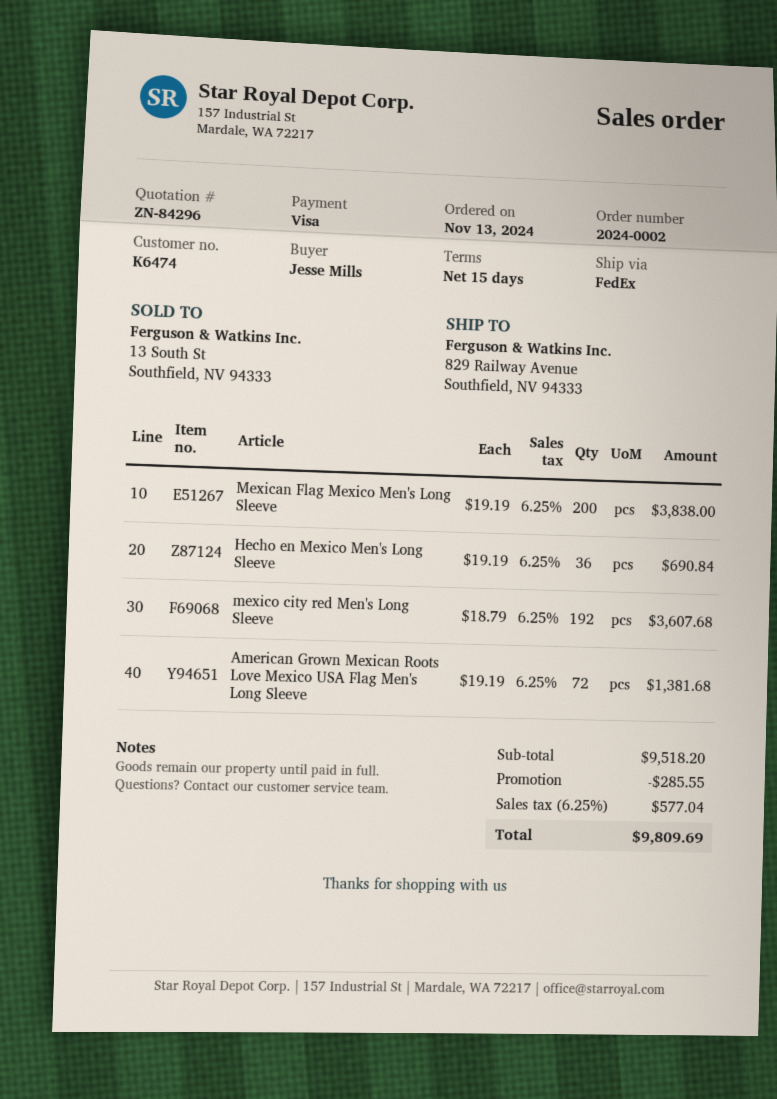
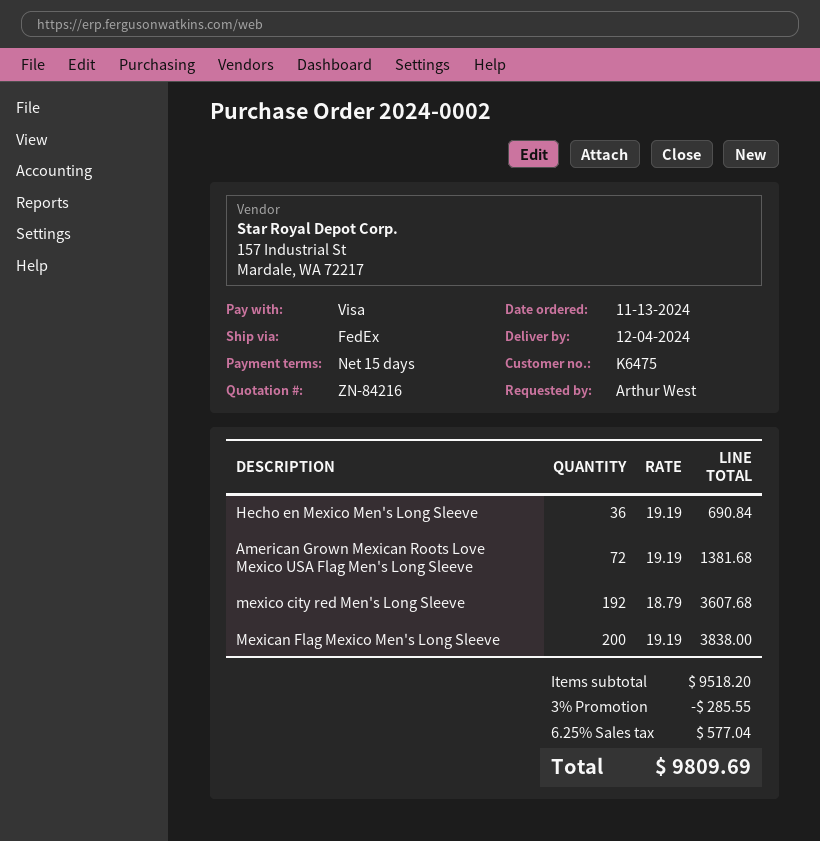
quote number: ZN-84296 -> ZN-84216
customer number: K6474 -> K6475
ordered by: Jesse Mills -> Arthur West

